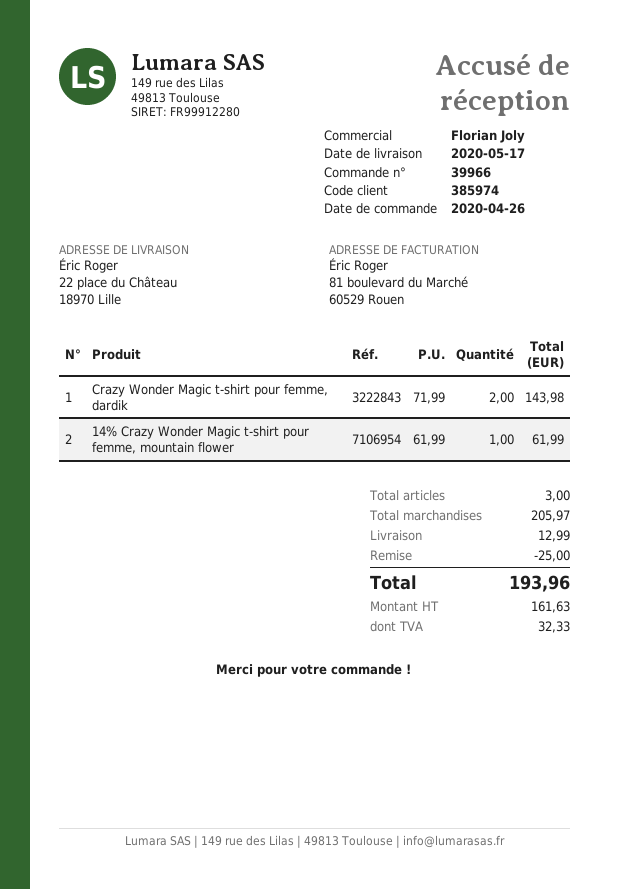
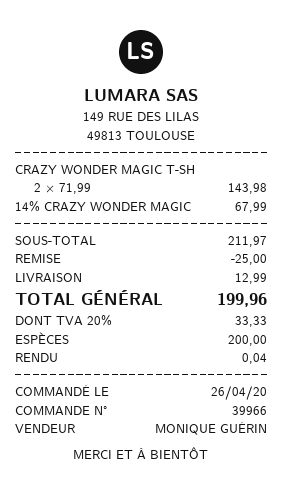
sales rep: Florian Joly -> MONIQUE GUÉRIN
14% Crazy Wonder Magic t-shirt pour femme, mountain flower: 1 x 61.99 = 61.99 -> 1 x 67.99 = 67.99
subtotal: 205.97 -> 211.97
tax: 32.33 -> 33.33
total: 193.96 -> 199.96

